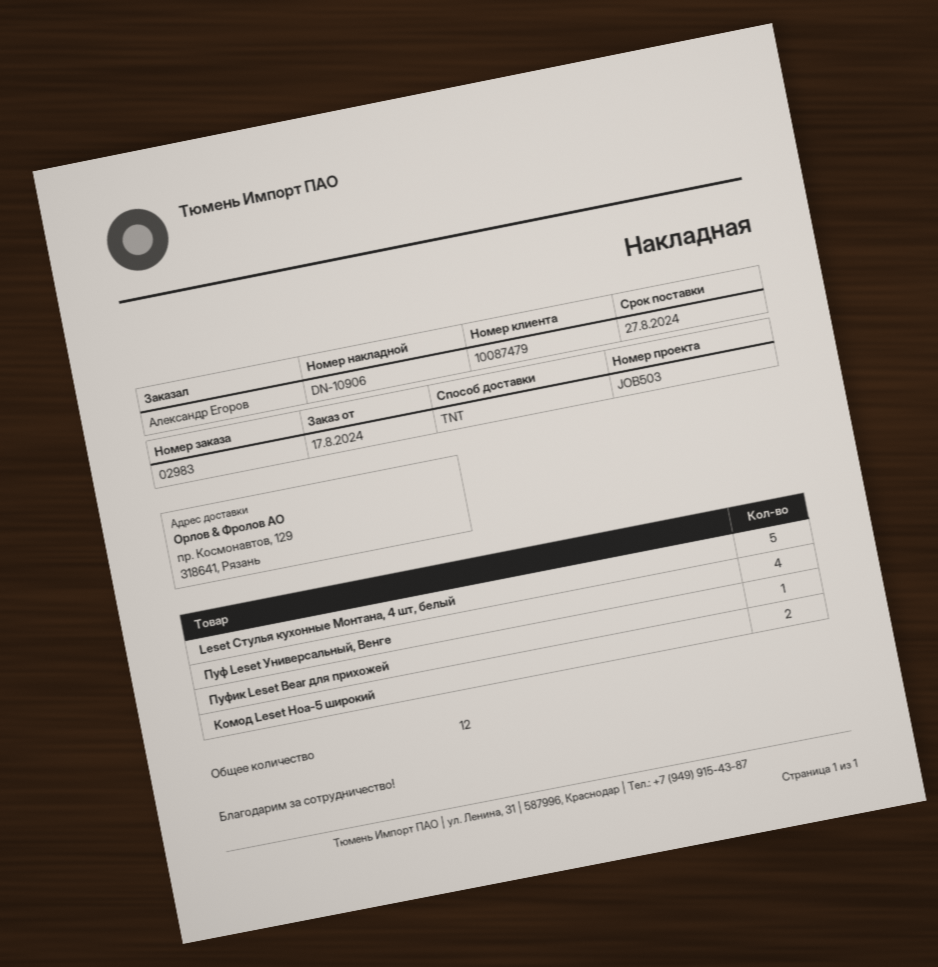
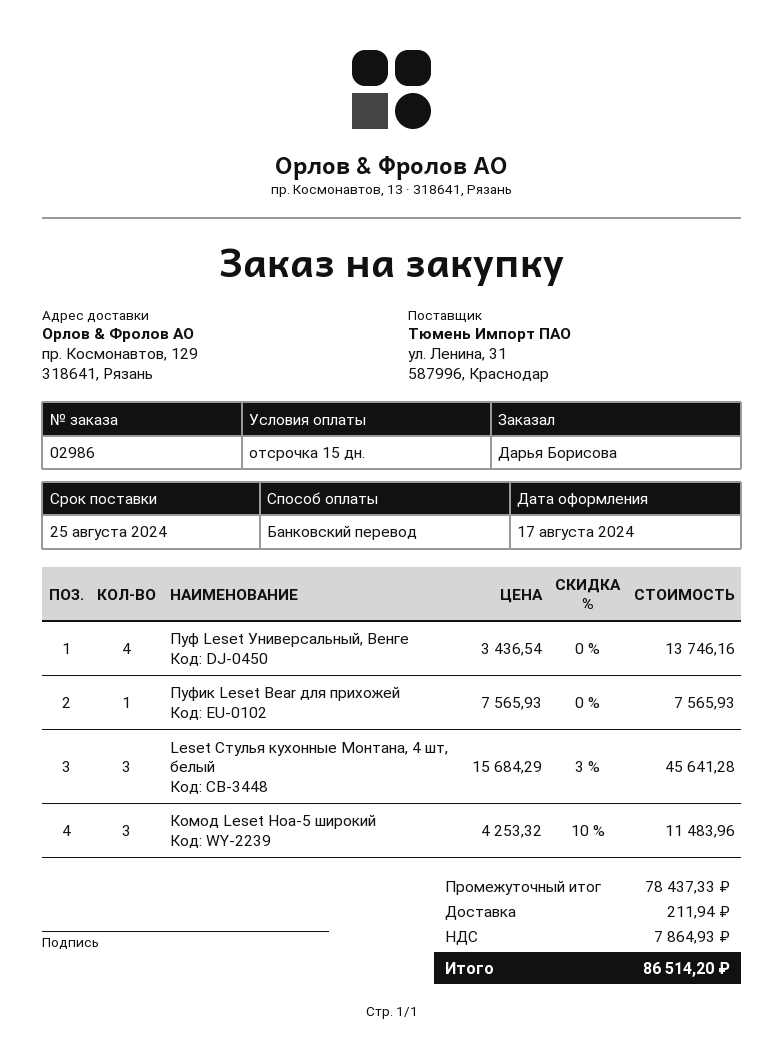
order number: 02983 -> 02986
delivery date: 2024-08-27 -> 2024-08-25
ordered by: Александр Егоров -> Дарья Борисова
Leset Стулья кухонные Монтана, 4 шт, белый: 5 -> 3
Комод Leset Ноа-5 широкий: 2 -> 3

